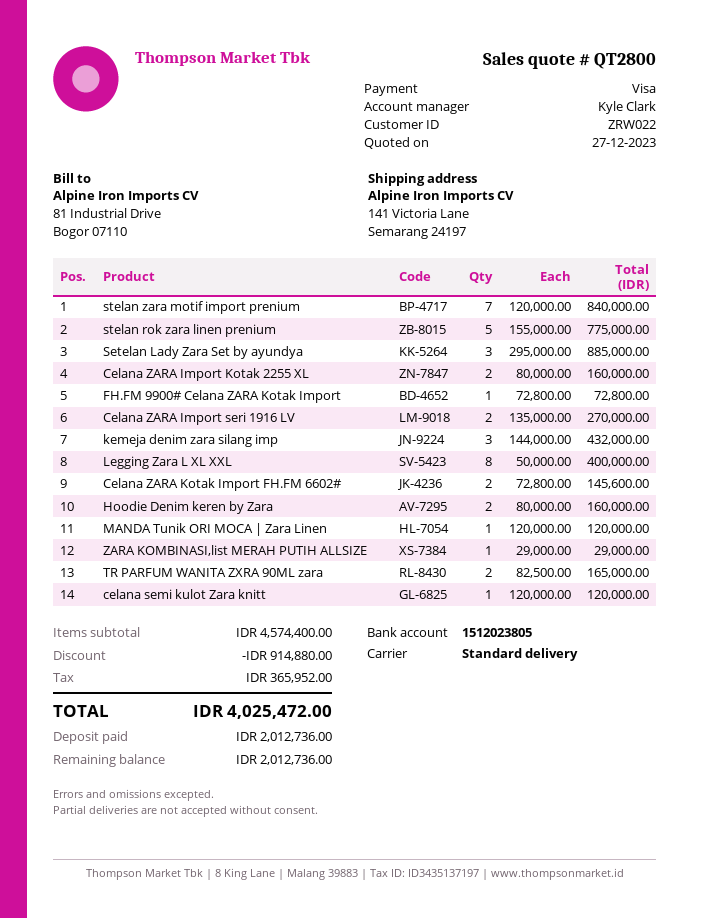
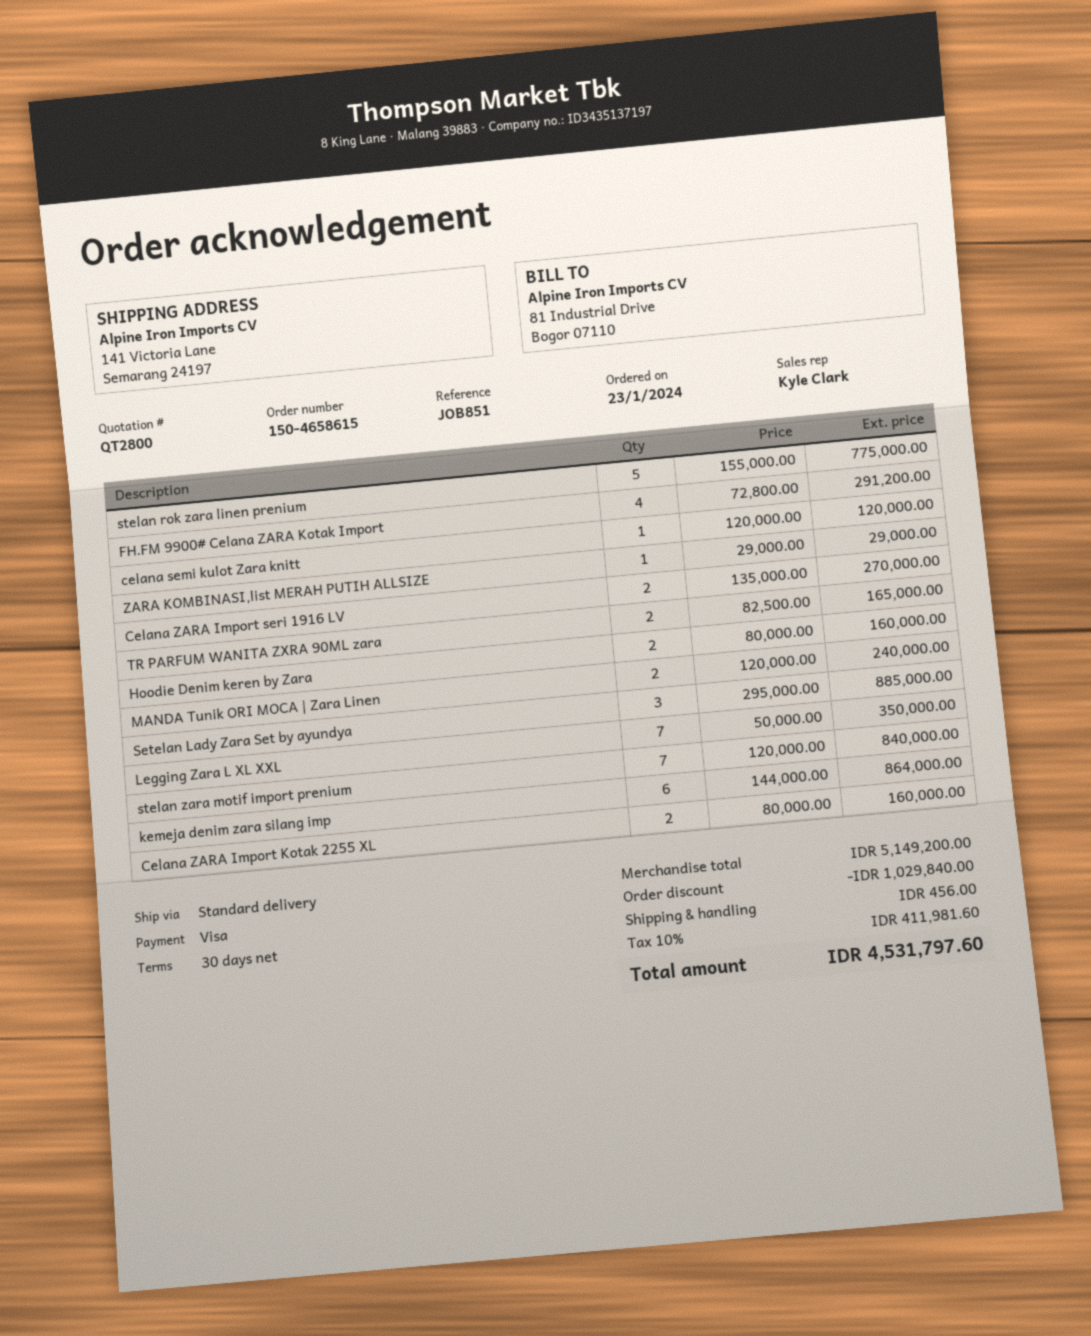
FH.FM 9900# Celana ZARA Kotak Import: 1 x 72800.00 = 72800.00 -> 4 x 72800.00 = 291200.00
kemeja denim zara silang imp: 3 x 144000.00 = 432000.00 -> 6 x 144000.00 = 864000.00
Legging Zara L XL XXL: 8 x 50000.00 = 400000.00 -> 7 x 50000.00 = 350000.00
Celana ZARA Kotak Import FH.FM 6602#: 2 x 72800.00 = 145600.00 -> none
MANDA Tunik ORI MOCA | Zara Linen: 1 x 120000.00 = 120000.00 -> 2 x 120000.00 = 240000.00
subtotal: 4574400.00 -> 5149200.00
discount: 914880.00 -> 1029840.00
shipping: none -> 456.00
tax: 365952.00 -> 411981.60
total: 4025472.00 -> 4531797.60

